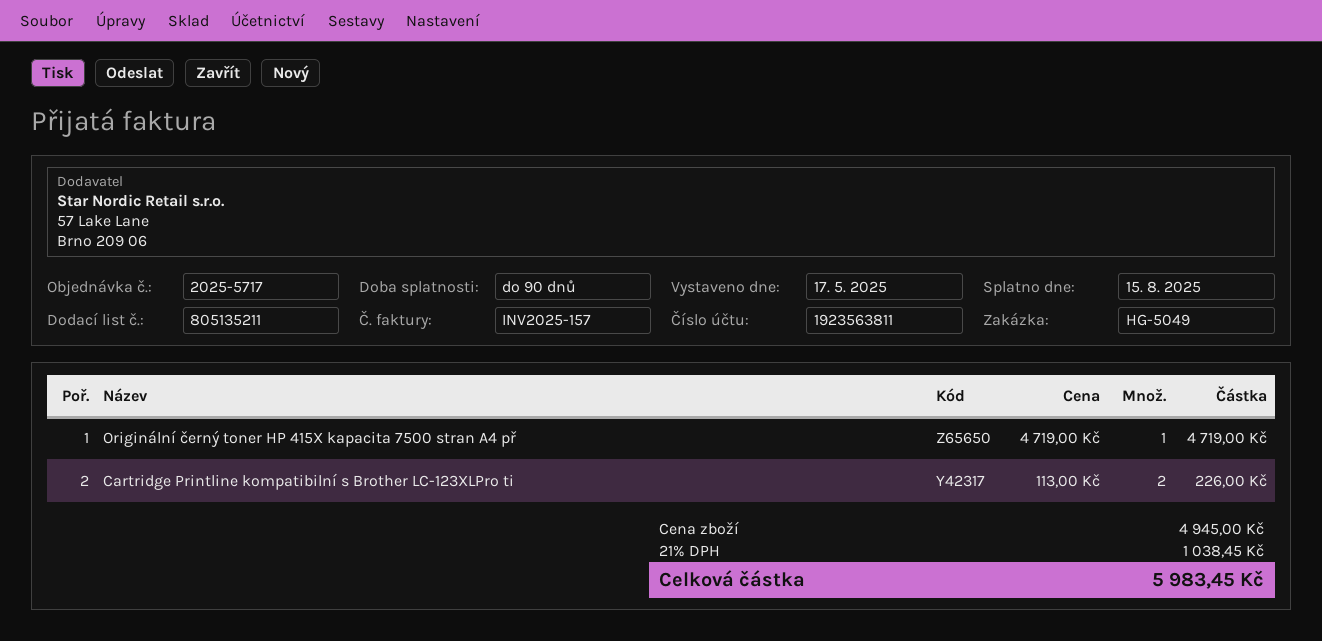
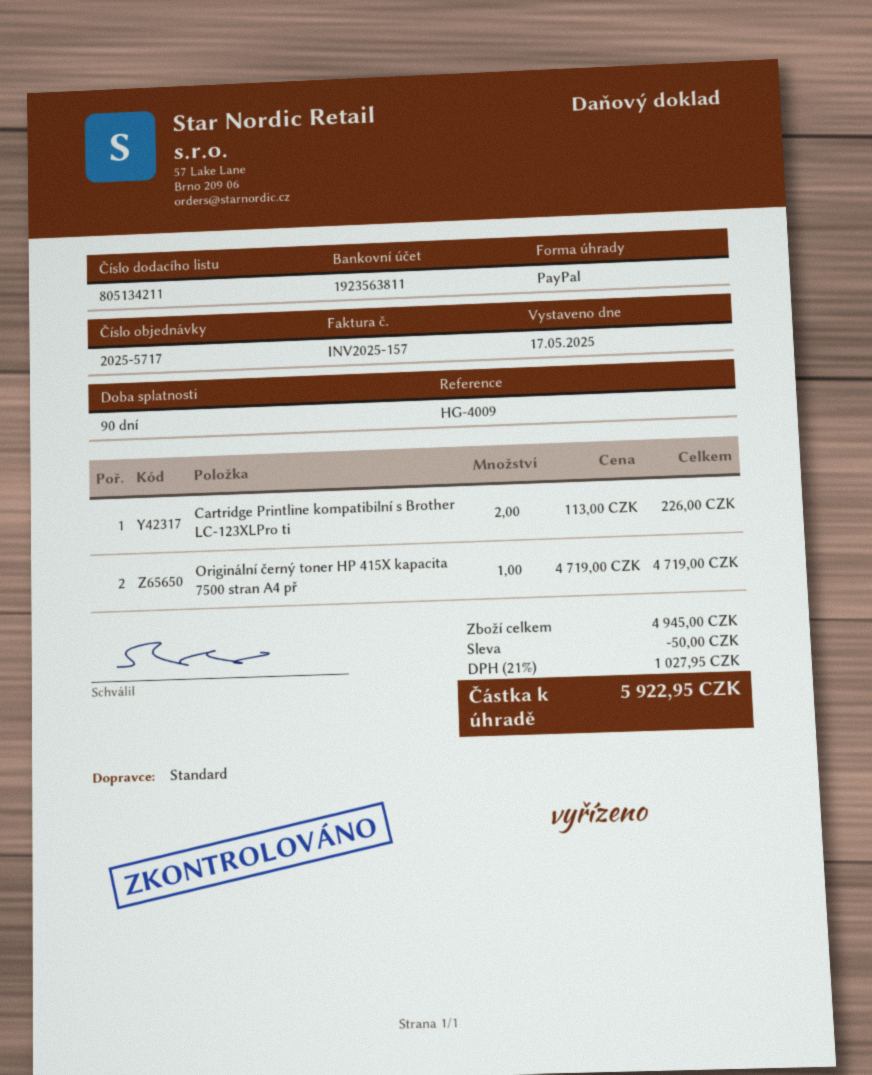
delivery note number: 805135211 -> 805134211
reference: HG-5049 -> HG-4009
discount: none -> 50.00
tax: 21% = 1038.45 -> 21% = 1027.95
total: 5983.45 -> 5922.95

